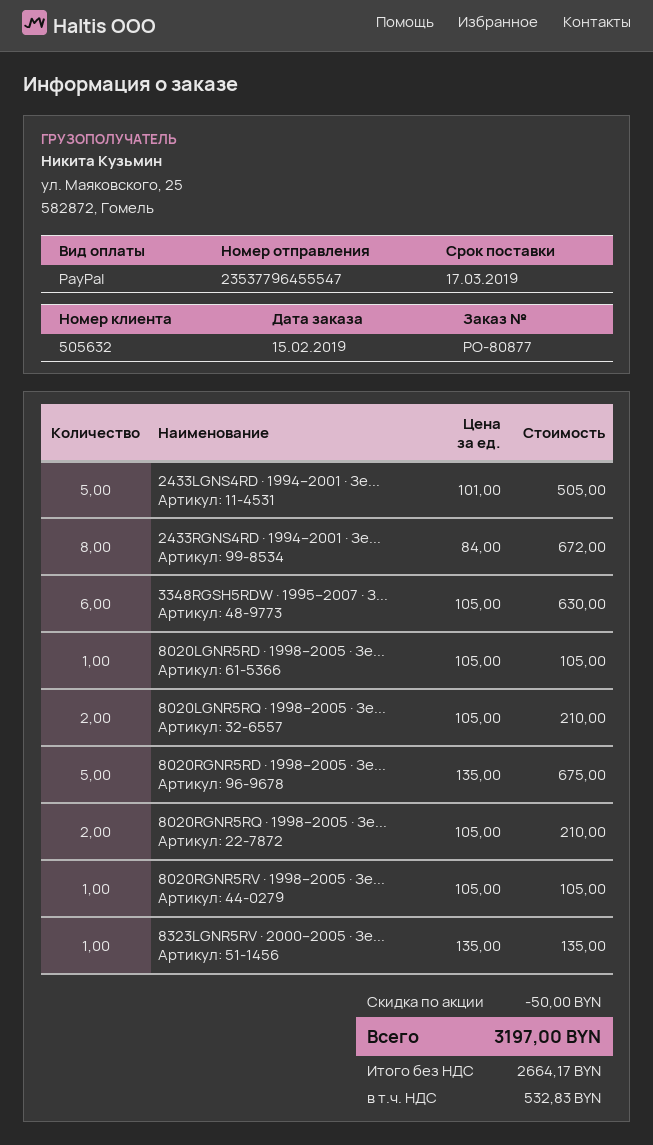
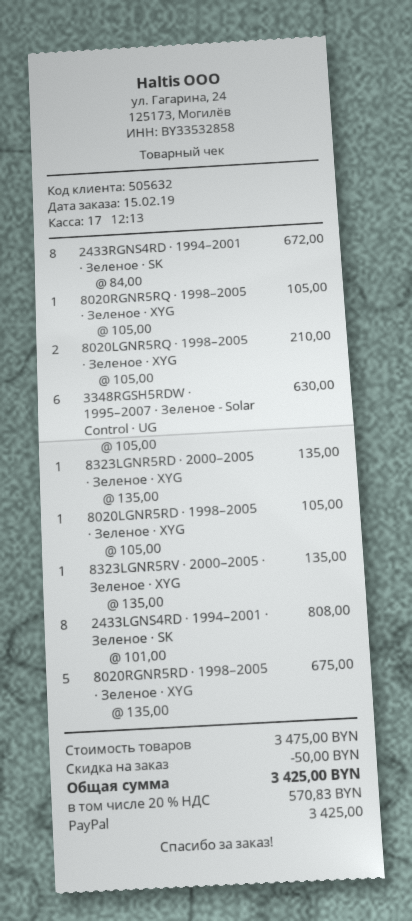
2433LGNS4RD · 1994–2001 · Зе...: 5 x 101.00 = 505.00 -> 8 x 101.00 = 808.00
8020RGNR5RQ · 1998–2005 · Зе...: 2 x 105.00 = 210.00 -> 1 x 105.00 = 105.00
8020RGNR5RV · 1998–2005 · Зе...: 1 x 105.00 = 105.00 -> none
8323LGNR5RD · 2000–2005 · Зеленое · XYG: none -> 1 x 135.00 = 135.00
tax: 532.83 -> 570.83
total: 3197.00 -> 3425.00

